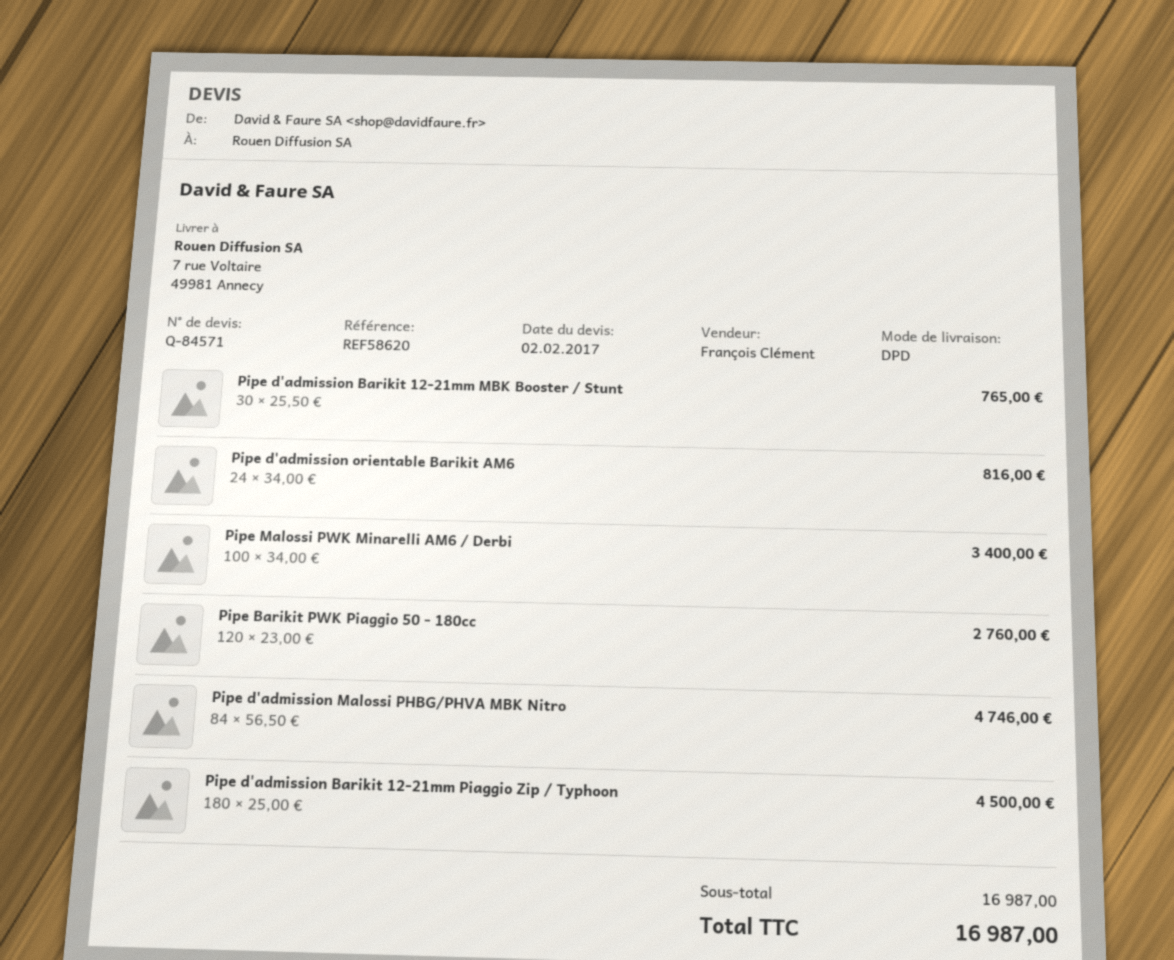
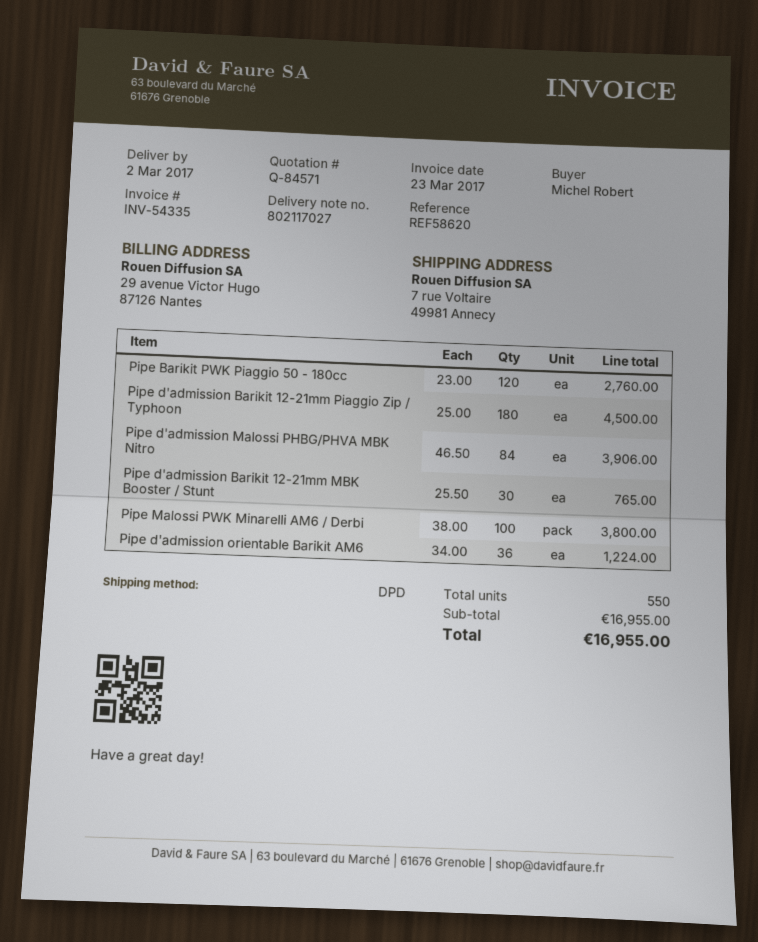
Pipe d'admission orientable Barikit AM6: 24 x 34.00 = 816.00 -> 36 x 34.00 = 1224.00
Pipe Malossi PWK Minarelli AM6 / Derbi: 100 x 34.00 = 3400.00 -> 100 x 38.00 = 3800.00
Pipe d'admission Malossi PHBG/PHVA MBK Nitro: 84 x 56.50 = 4746.00 -> 84 x 46.50 = 3906.00
subtotal: 16987.00 -> 16955.00
total: 16987.00 -> 16955.00

